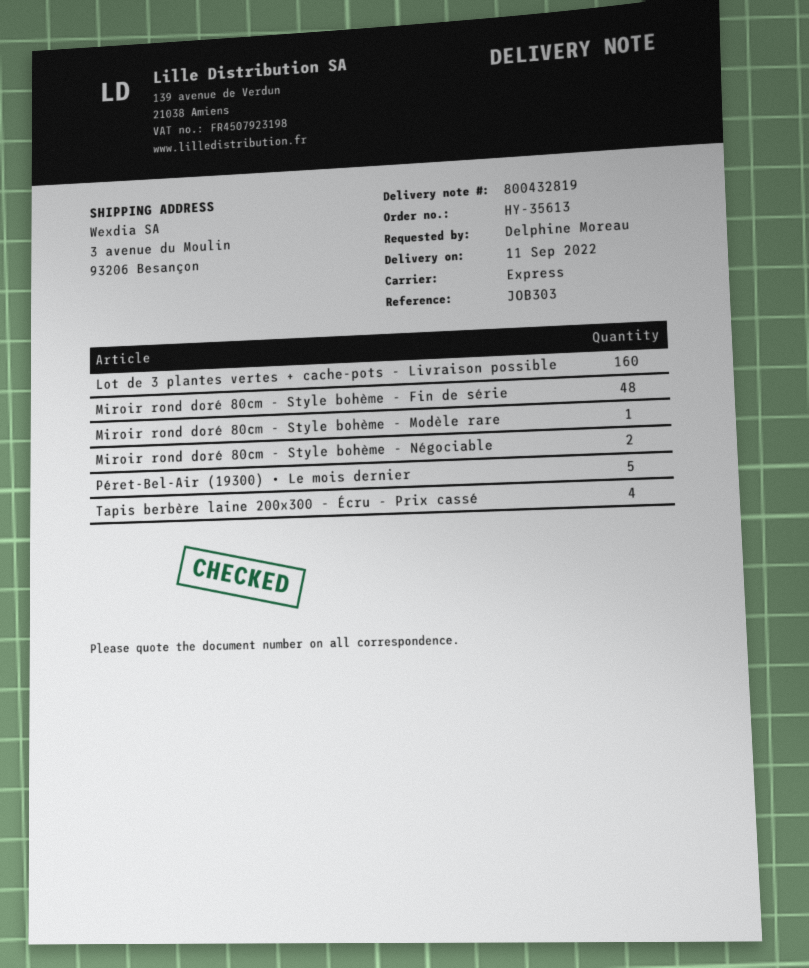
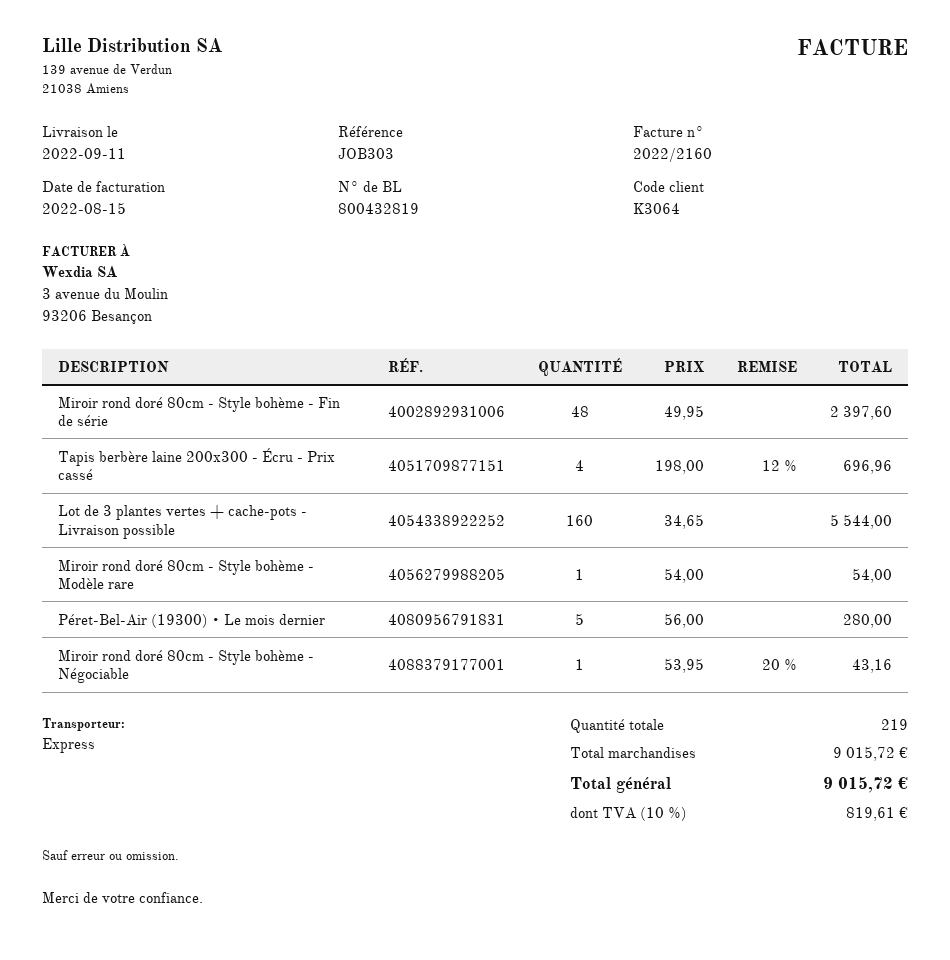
Miroir rond doré 80cm - Style bohème - Négociable: 2 -> 1

